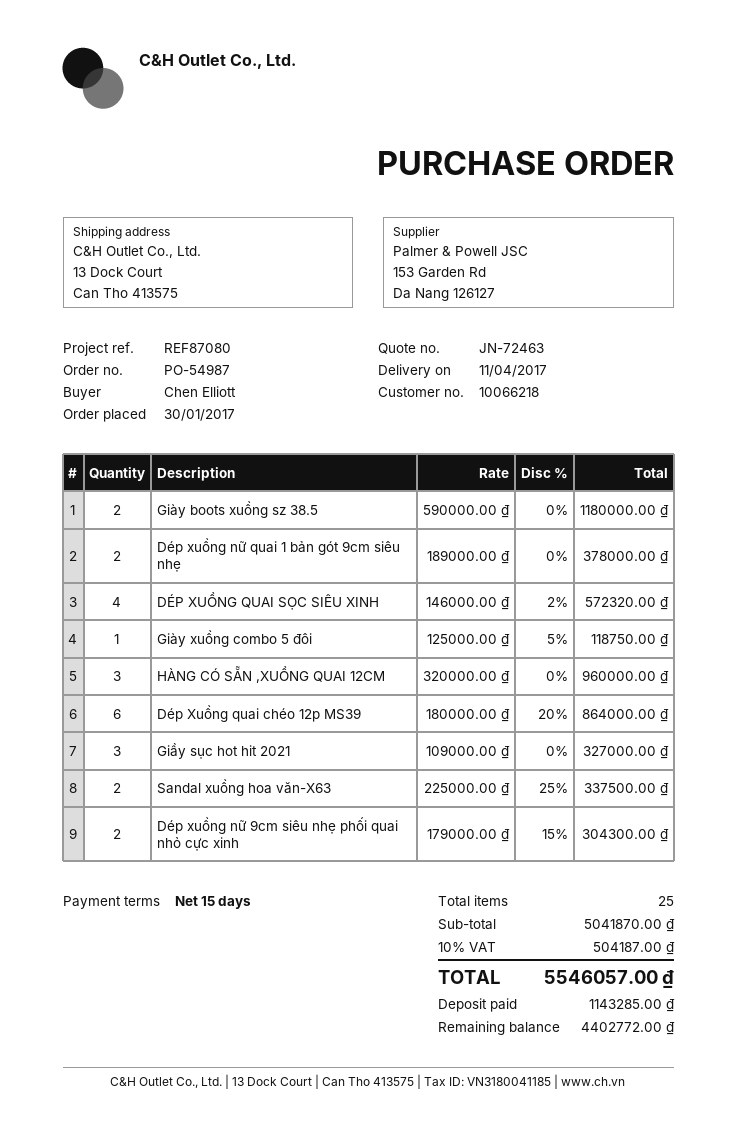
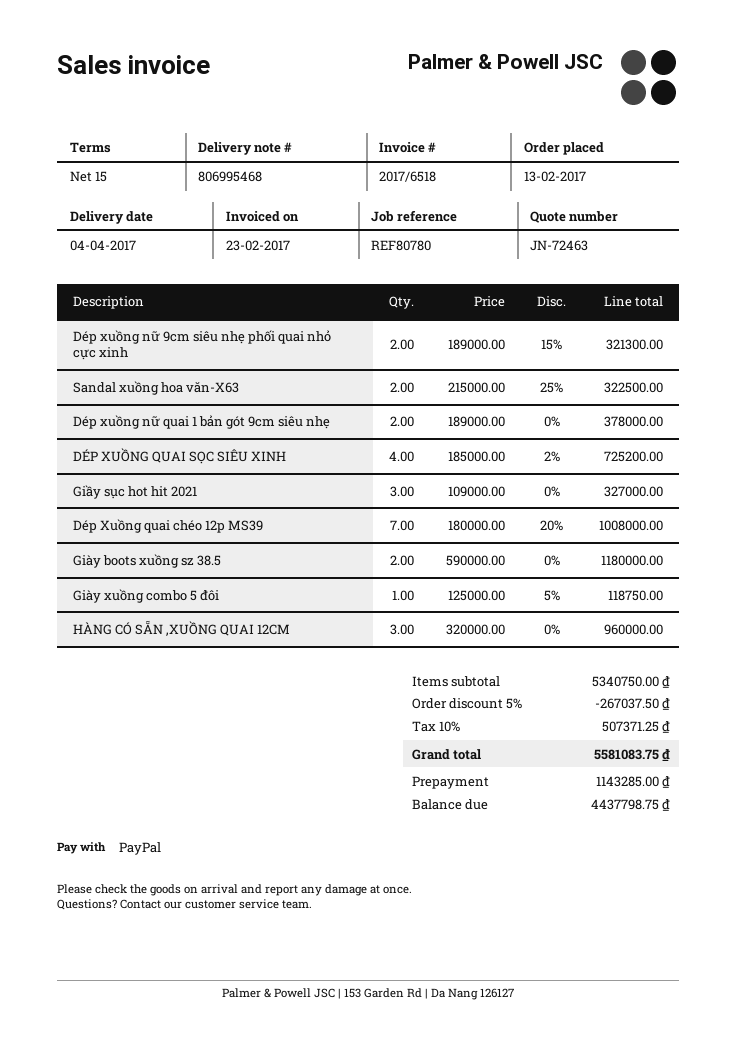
order date: 2017-01-30 -> 2017-02-13
delivery date: 2017-04-11 -> 2017-04-04
reference: REF87080 -> REF80780
DÉP XUỒNG QUAI SỌC SIÊU XINH: 4 x 146000.00 - 2% = 572320.00 -> 4 x 185000.00 - 2% = 725200.00
Dép Xuồng quai chéo 12p MS39: 6 x 180000.00 - 20% = 864000.00 -> 7 x 180000.00 - 20% = 1008000.00
Sandal xuồng hoa văn-X63: 2 x 225000.00 - 25% = 337500.00 -> 2 x 215000.00 - 25% = 322500.00
Dép xuồng nữ 9cm siêu nhẹ phối quai nhỏ cực xinh: 2 x 179000.00 - 15% = 304300.00 -> 2 x 189000.00 - 15% = 321300.00
subtotal: 5041870.00 -> 5340750.00
discount: none -> 5% = 267037.50
tax: 10% = 504187.00 -> 10% = 507371.25
total: 5546057.00 -> 5581083.75
balance: 4402772.00 -> 4437798.75

